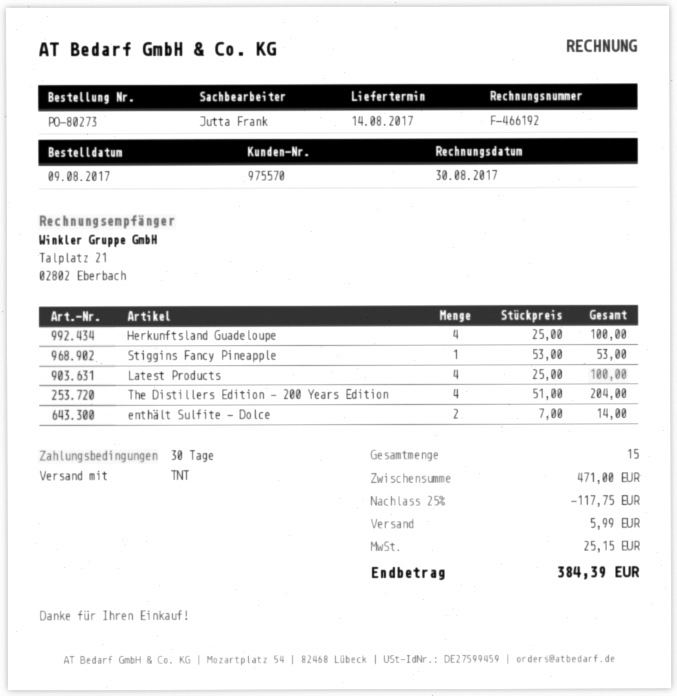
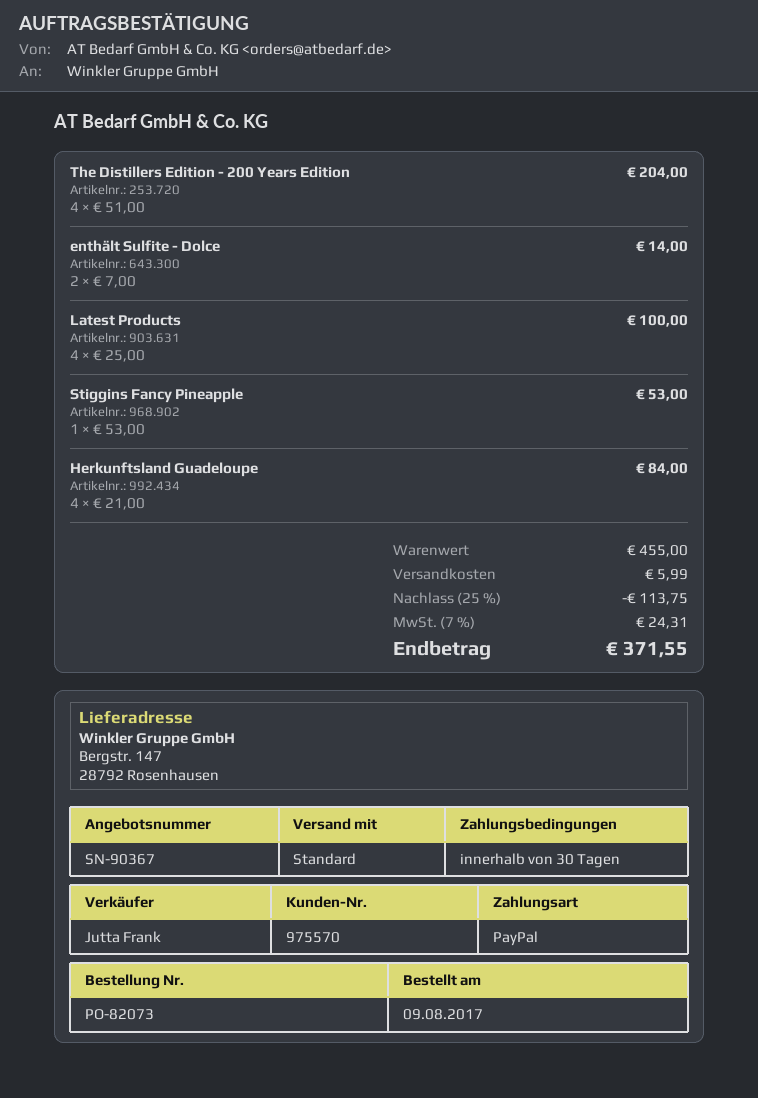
order number: PO-80273 -> PO-82073
shipping method: TNT -> standard
Herkunftsland Guadeloupe: 4 x 25.00 = 100.00 -> 4 x 21.00 = 84.00
subtotal: 471.00 -> 455.00
discount: 25% = 117.75 -> 25% = 113.75
tax: 25.15 -> 24.31
total: 384.39 -> 371.55

